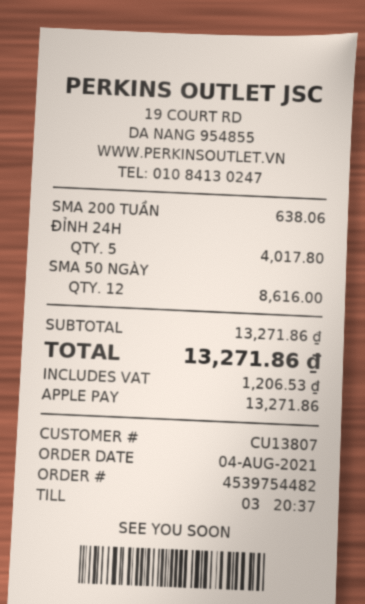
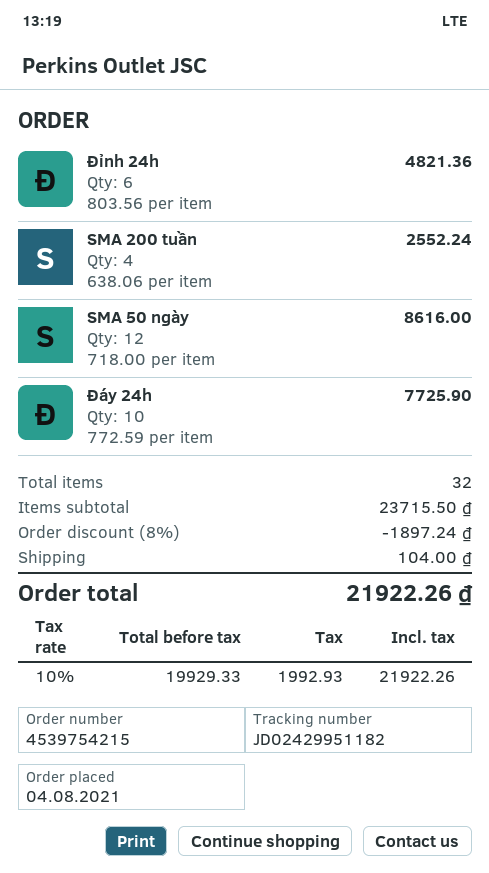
order number: 4539754482 -> 4539754215
SMA 200 TUẦN: 1 for 638.06 -> 4 for 2552.24
ĐỈNH 24H: 5 for 4017.80 -> 6 for 4821.36
Đáy 24h: none -> 10 for 7725.90
subtotal: 13271.86 -> 23715.50
discount: none -> 8% = 1897.24
shipping: none -> 104.00
tax: 1206.53 -> 1992.93
total: 13271.86 -> 21922.26

